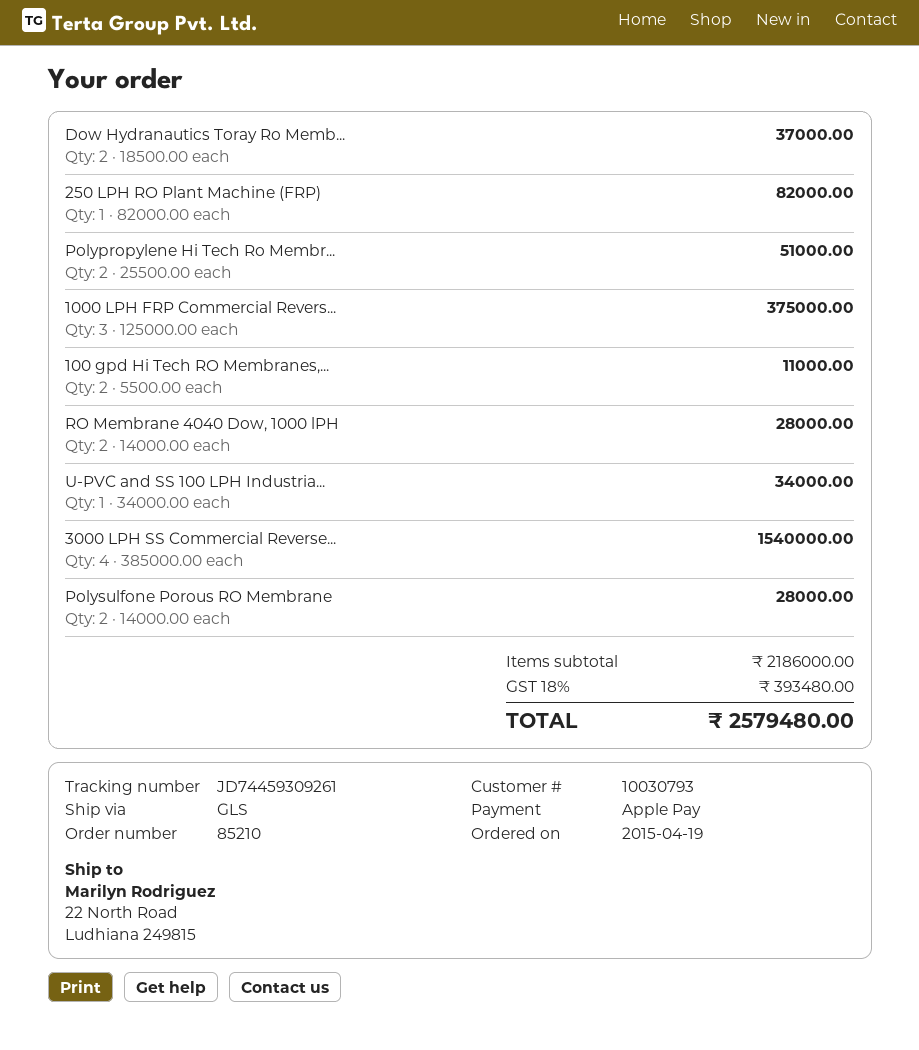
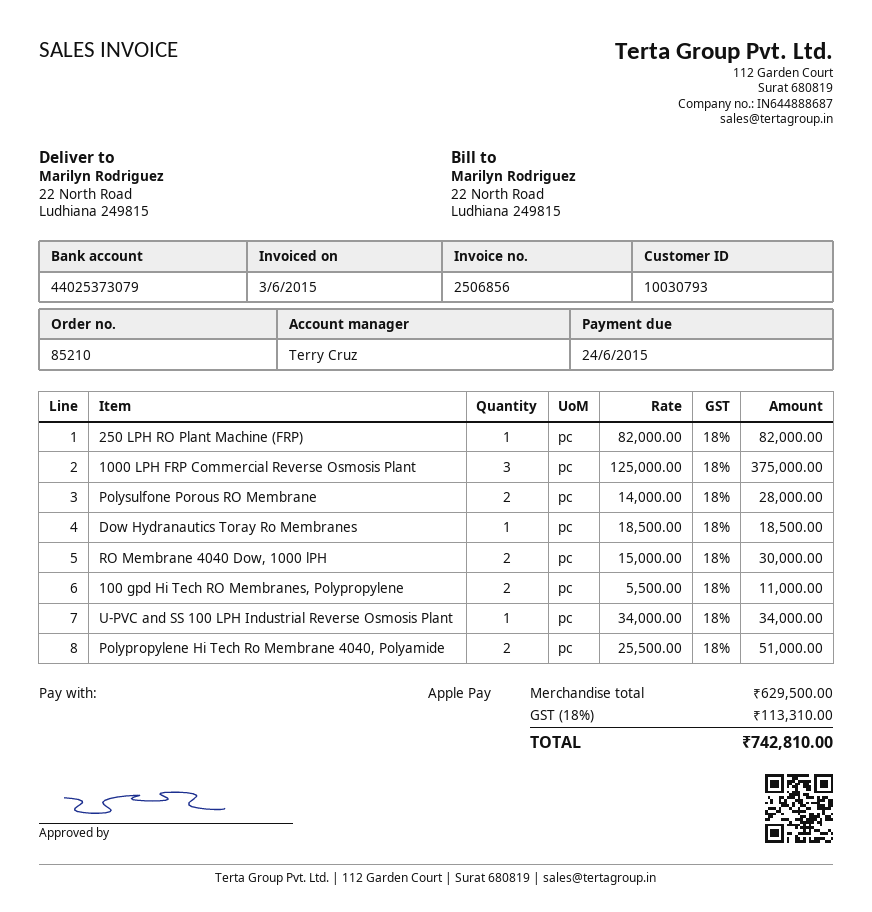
Dow Hydranautics Toray Ro Memb...: 2 x 18500.00 = 37000.00 -> 1 x 18500.00 = 18500.00
RO Membrane 4040 Dow, 1000 lPH: 2 x 14000.00 = 28000.00 -> 2 x 15000.00 = 30000.00
3000 LPH SS Commercial Reverse...: 4 x 385000.00 = 1540000.00 -> none
subtotal: 2186000.00 -> 629500.00
tax: 18% = 393480.00 -> 18% = 113310.00
total: 2579480.00 -> 742810.00

